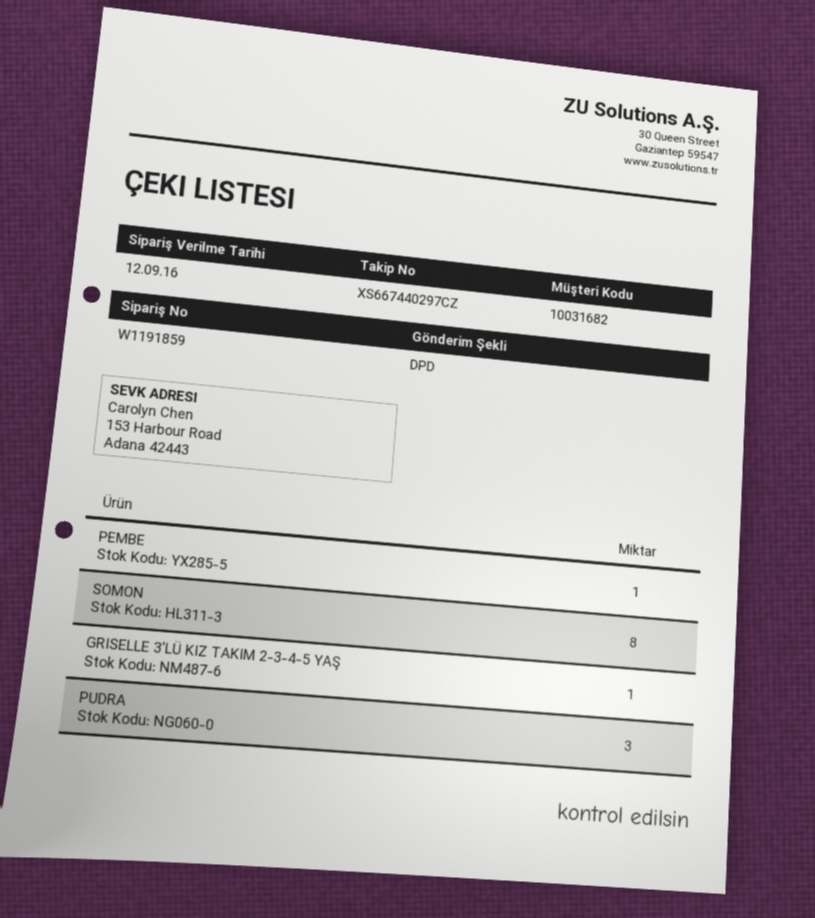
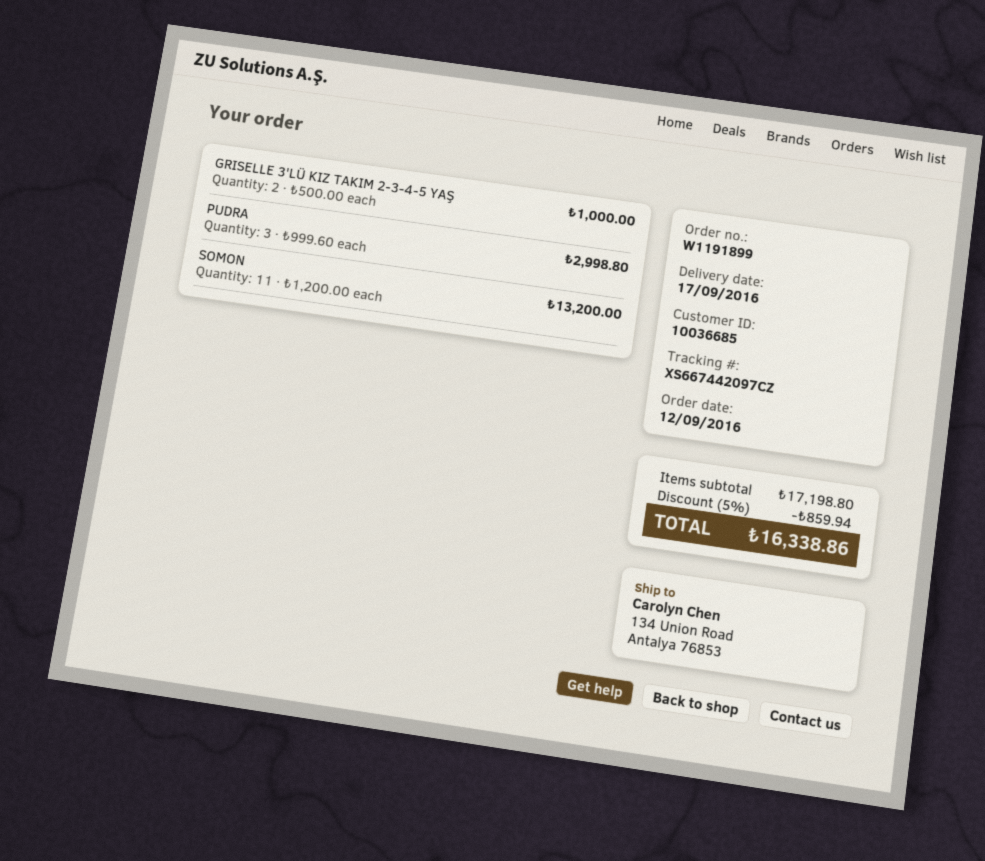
order number: W1191859 -> W1191899
customer number: 10031682 -> 10036685
tracking number: XS667440297CZ -> XS667442097CZ
ship to: 153 Harbour Road, Adana 42443 -> 134 Union Road, Antalya 76853
PEMBE: 1 -> none
SOMON: 8 -> 11
GRISELLE 3'LÜ KIZ TAKIM 2-3-4-5 YAŞ: 1 -> 2

